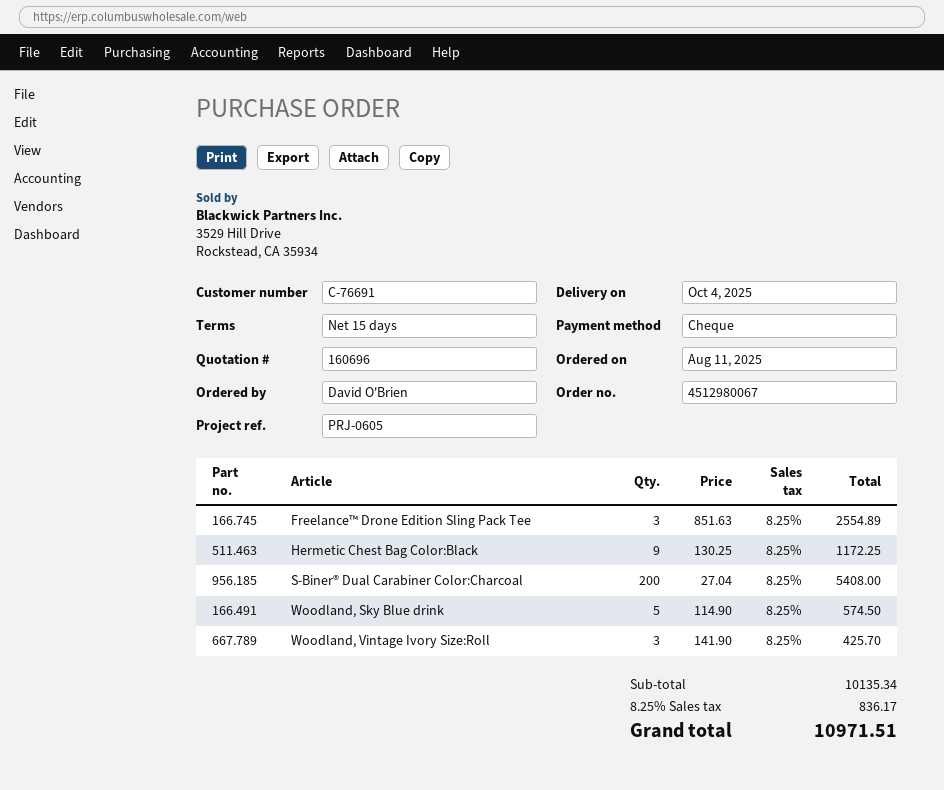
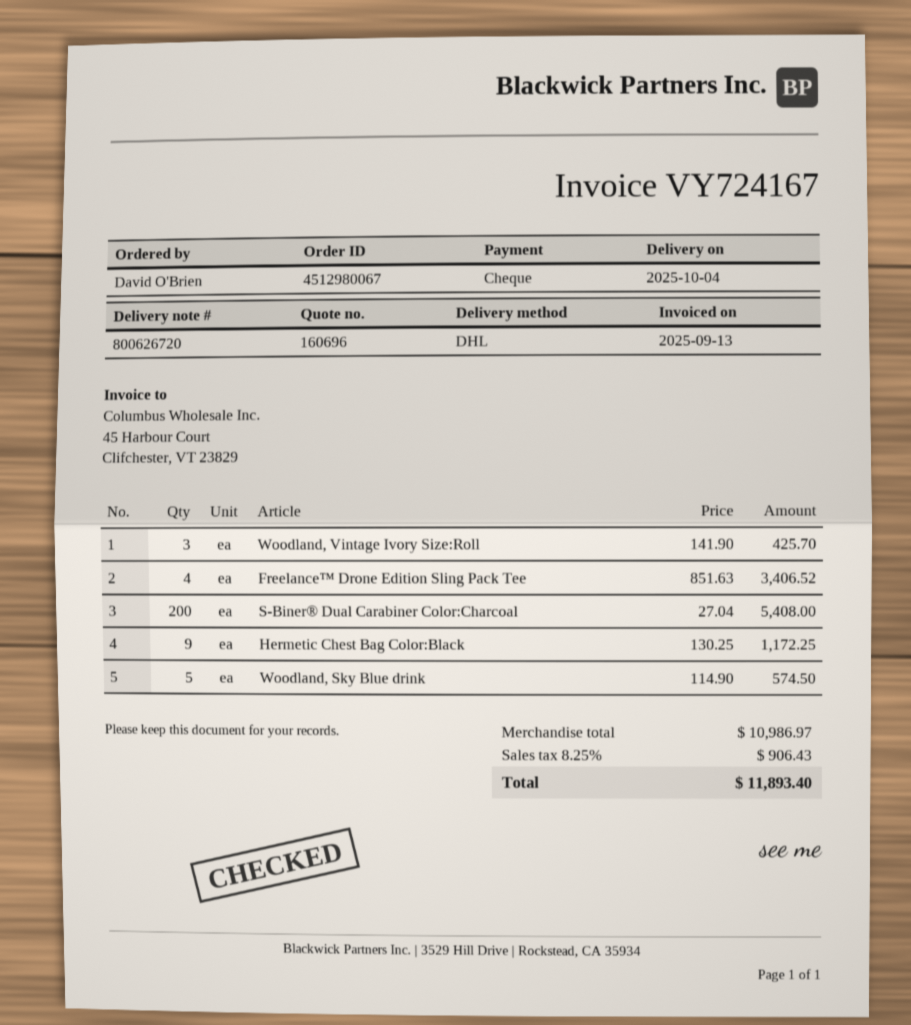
Freelance™ Drone Edition Sling Pack Tee: 3 x 851.63 = 2554.89 -> 4 x 851.63 = 3406.52
subtotal: 10135.34 -> 10986.97
tax: 8.25% = 836.17 -> 8.25% = 906.43
total: 10971.51 -> 11893.40

